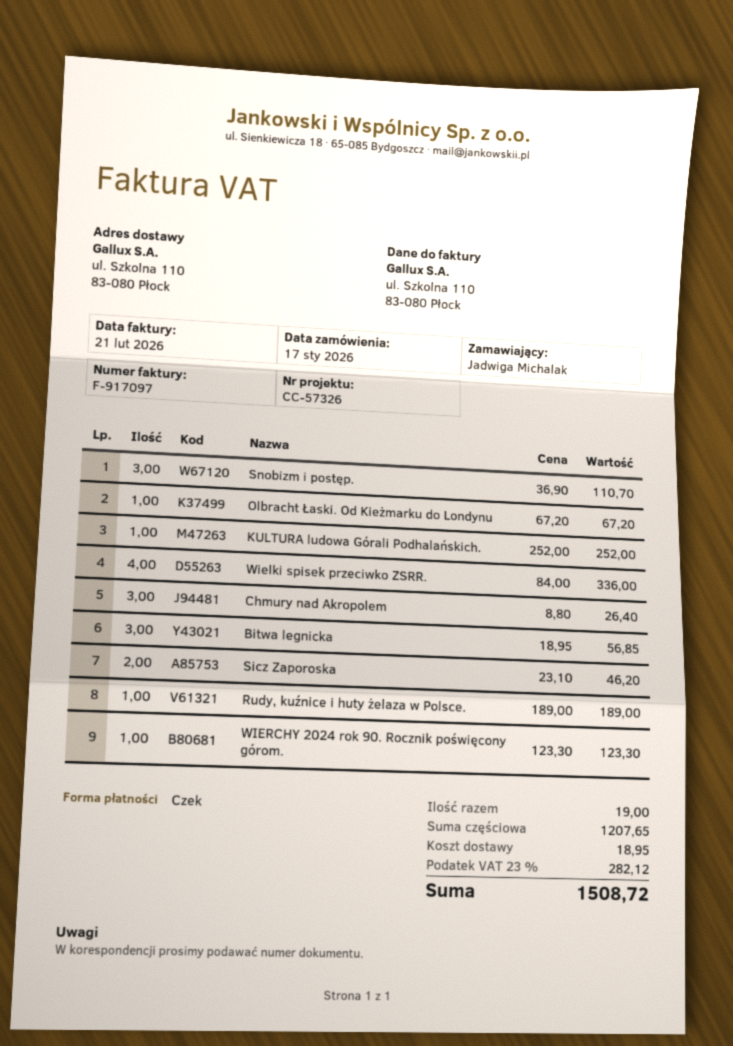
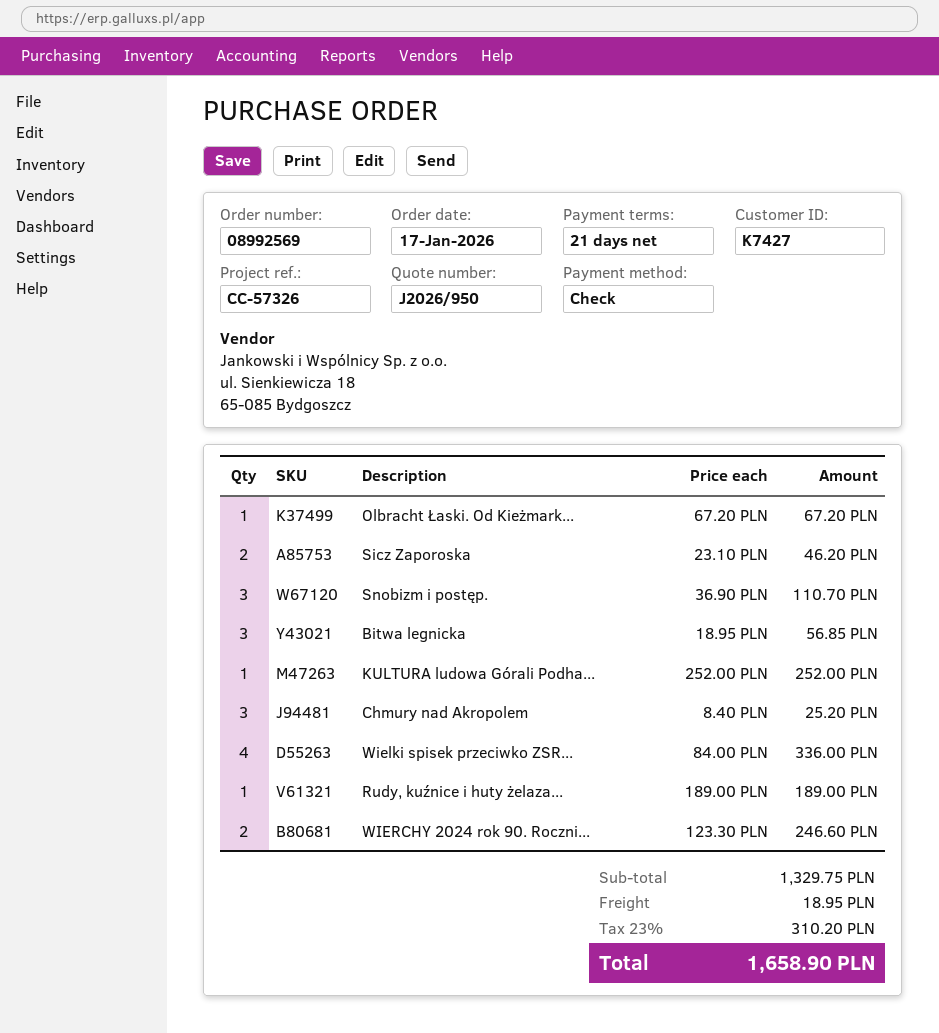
Chmury nad Akropolem: 3 x 8.80 = 26.40 -> 3 x 8.40 = 25.20
WIERCHY 2024 rok 90. Rocznik poświęcony górom.: 1 x 123.30 = 123.30 -> 2 x 123.30 = 246.60
subtotal: 1207.65 -> 1329.75
tax: 23% = 282.12 -> 23% = 310.20
total: 1508.72 -> 1658.90

